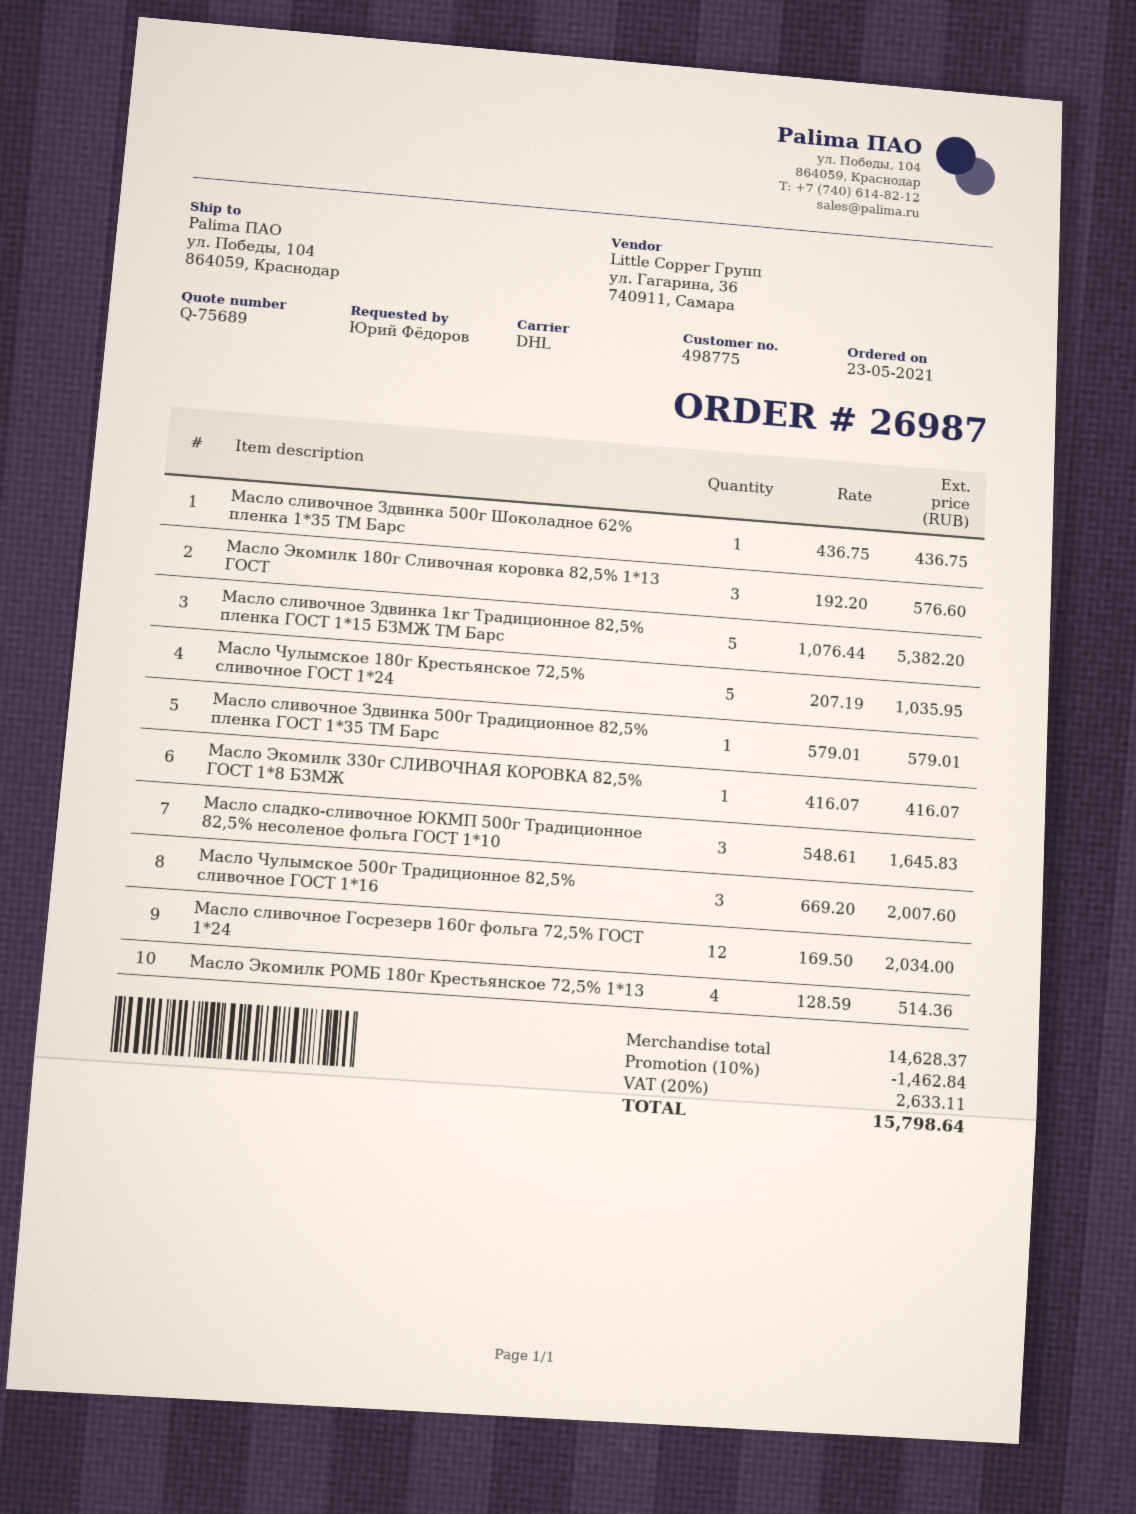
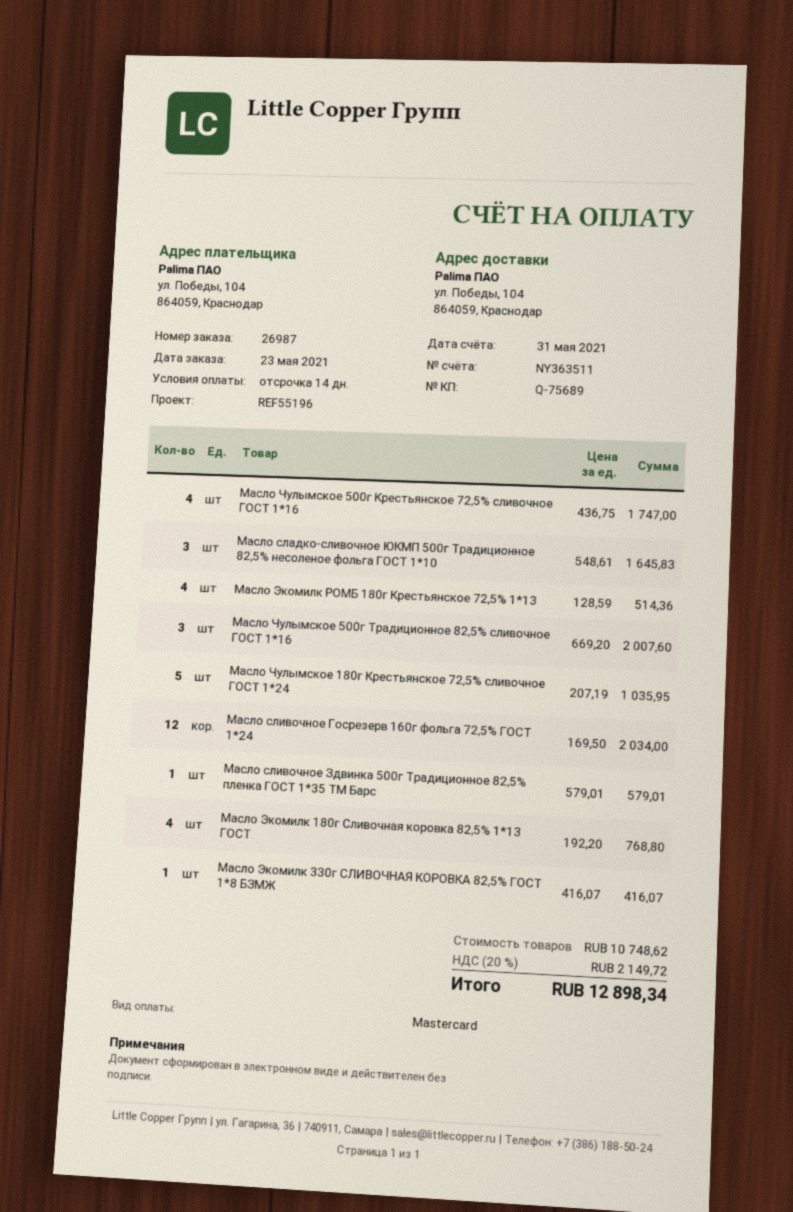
Масло сливочное Здвинка 500г Шоколадное 62% пленка 1*35 ТМ Барс: 1 x 436.75 = 436.75 -> none
Масло Экомилк 180г Сливочная коровка 82,5% 1*13 ГОСТ: 3 x 192.20 = 576.60 -> 4 x 192.20 = 768.80
Масло сливочное Здвинка 1кг Традиционное 82,5% пленка ГОСТ 1*15 БЗМЖ ТМ Барс: 5 x 1076.44 = 5382.20 -> none
Масло Чулымское 500г Крестьянское 72,5% сливочное ГОСТ 1*16: none -> 4 x 436.75 = 1747.00
subtotal: 14628.37 -> 10748.62
discount: 10% = 1462.84 -> none
tax: 20% = 2633.11 -> 20% = 2149.72
total: 15798.64 -> 12898.34

